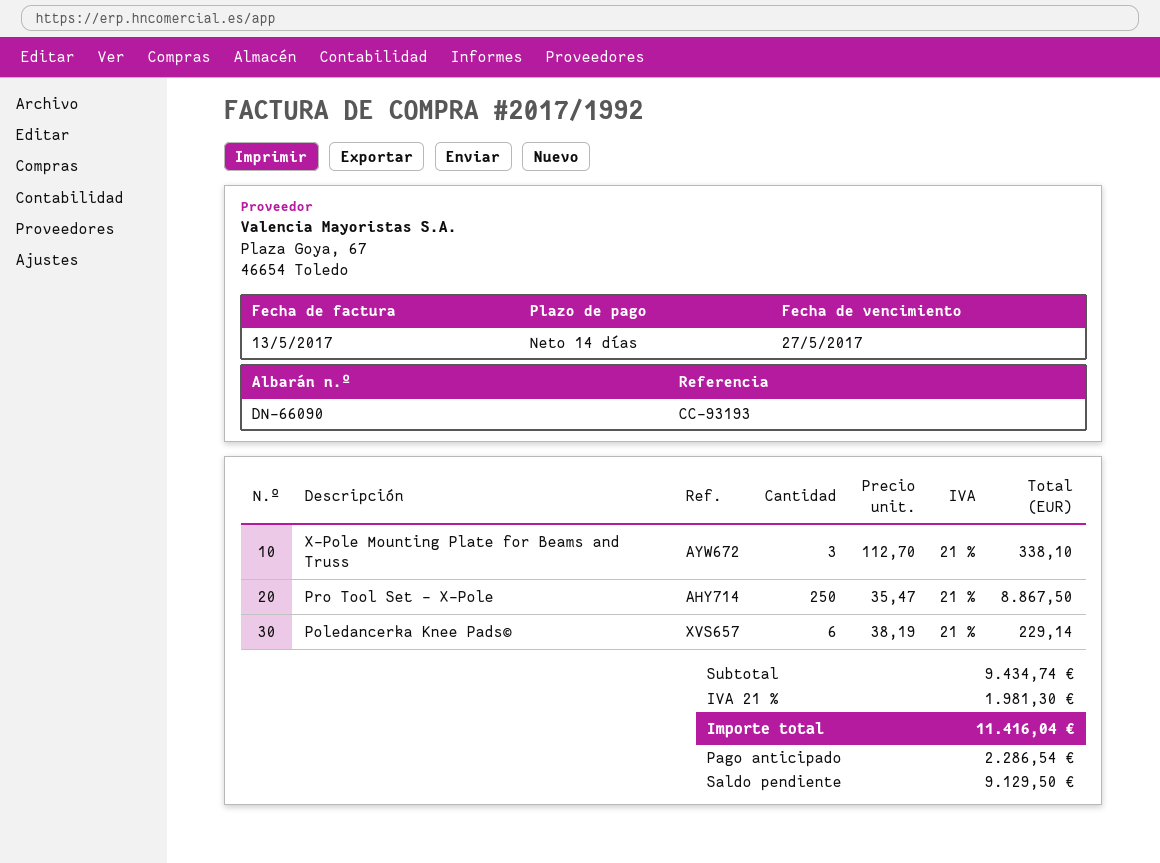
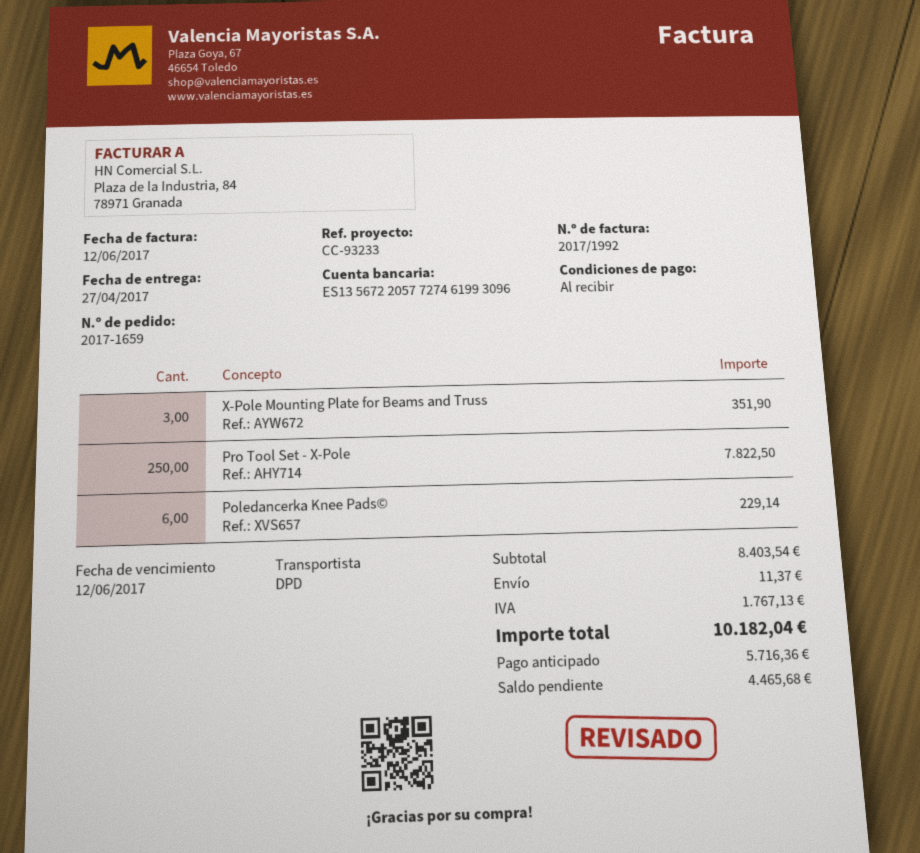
invoice date: 2017-05-13 -> 2017-06-12
payment terms: 14 days -> on receipt
due date: 2017-05-27 -> 2017-06-12
reference: CC-93193 -> CC-93233
X-Pole Mounting Plate for Beams and Truss: 3 for 338.10 -> 3 for 351.90
Pro Tool Set - X-Pole: 250 for 8867.50 -> 250 for 7822.50
subtotal: 9434.74 -> 8403.54
shipping: none -> 11.37
tax: 1981.30 -> 1767.13
total: 11416.04 -> 10182.04
deposit: 2286.54 -> 5716.36
balance: 9129.50 -> 4465.68

